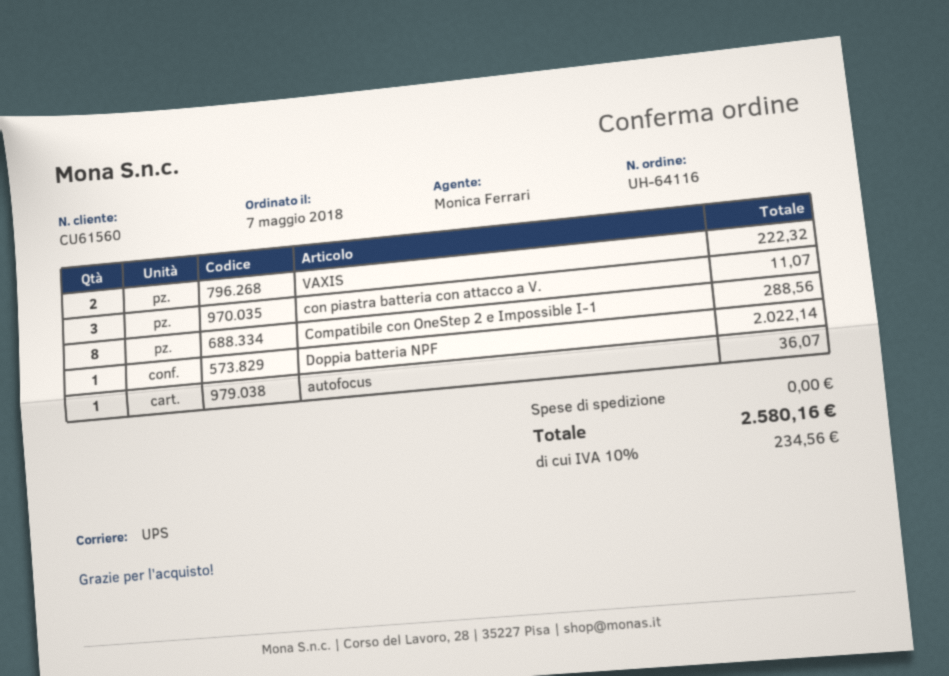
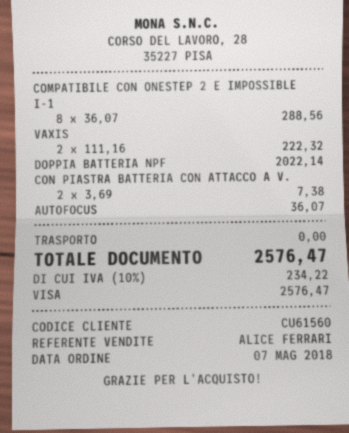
sales rep: Monica Ferrari -> ALICE FERRARI
con piastra batteria con attacco a V.: 3 for 11.07 -> 2 for 7.38
tax: 10% = 234.56 -> 10% = 234.22
total: 2580.16 -> 2576.47

